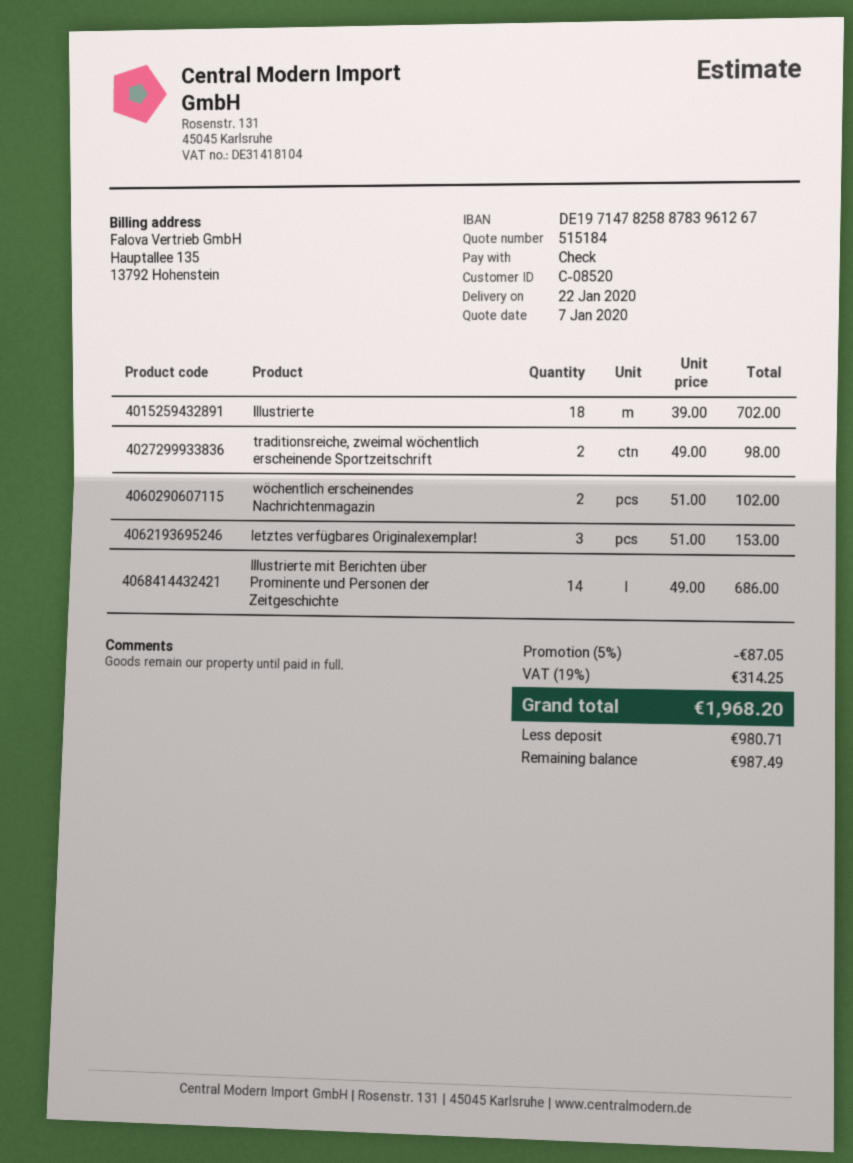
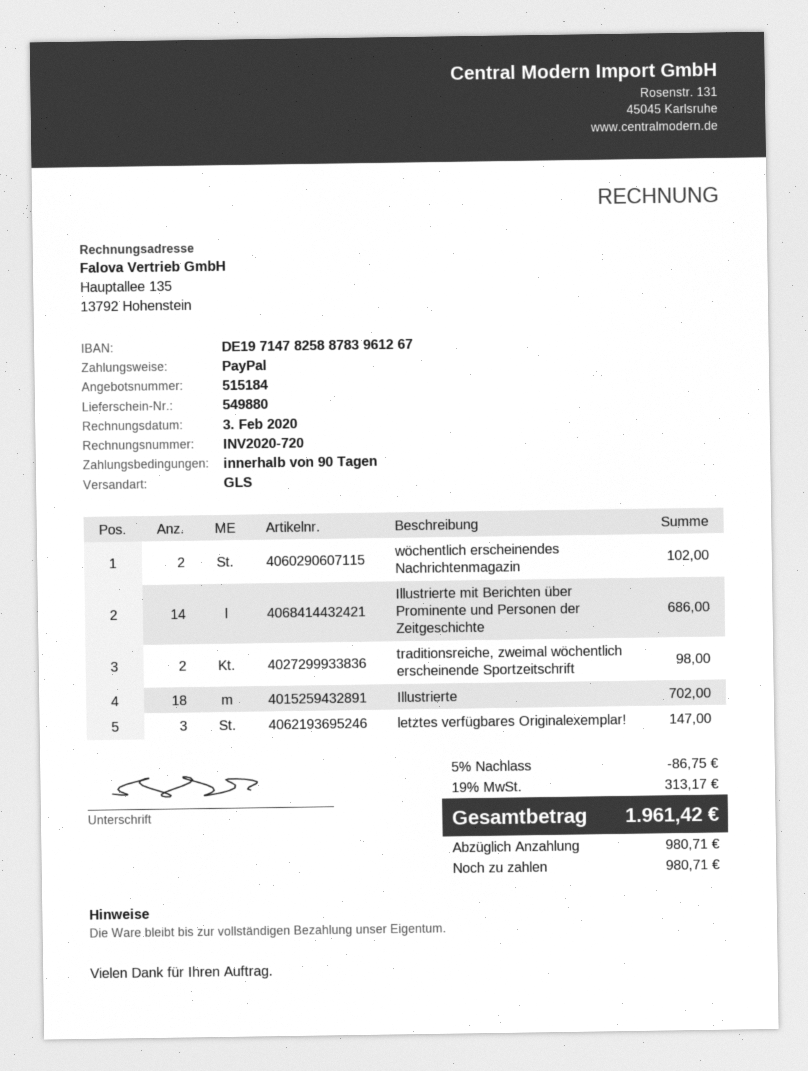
payment method: cheque -> PayPal
letztes verfügbares Originalexemplar!: 3 for 153.00 -> 3 for 147.00
discount: 5% = 87.05 -> 5% = 86.75
tax: 19% = 314.25 -> 19% = 313.17
total: 1968.20 -> 1961.42
balance: 987.49 -> 980.71

